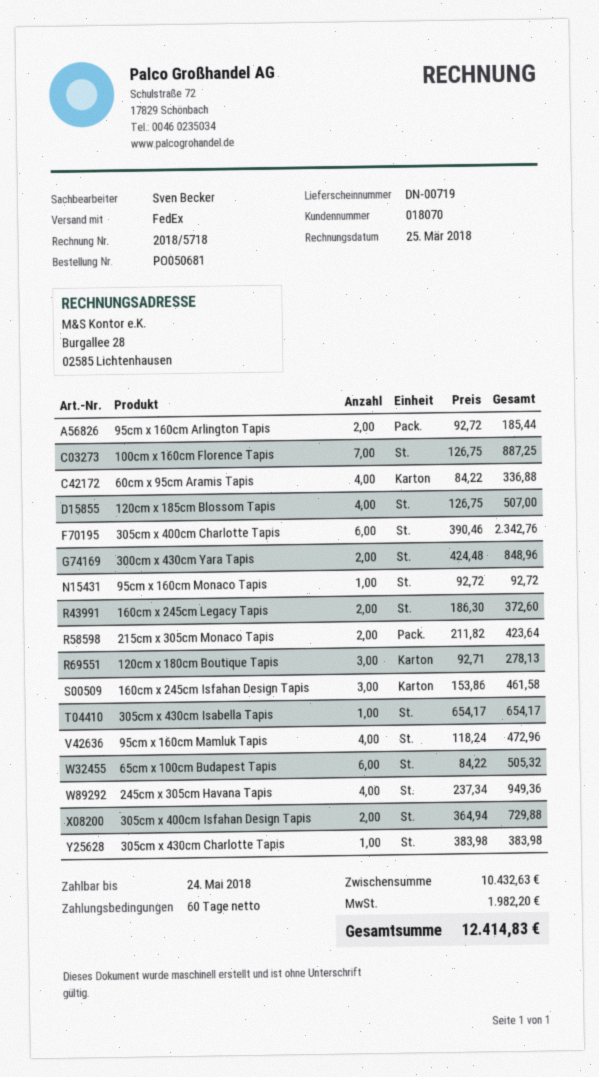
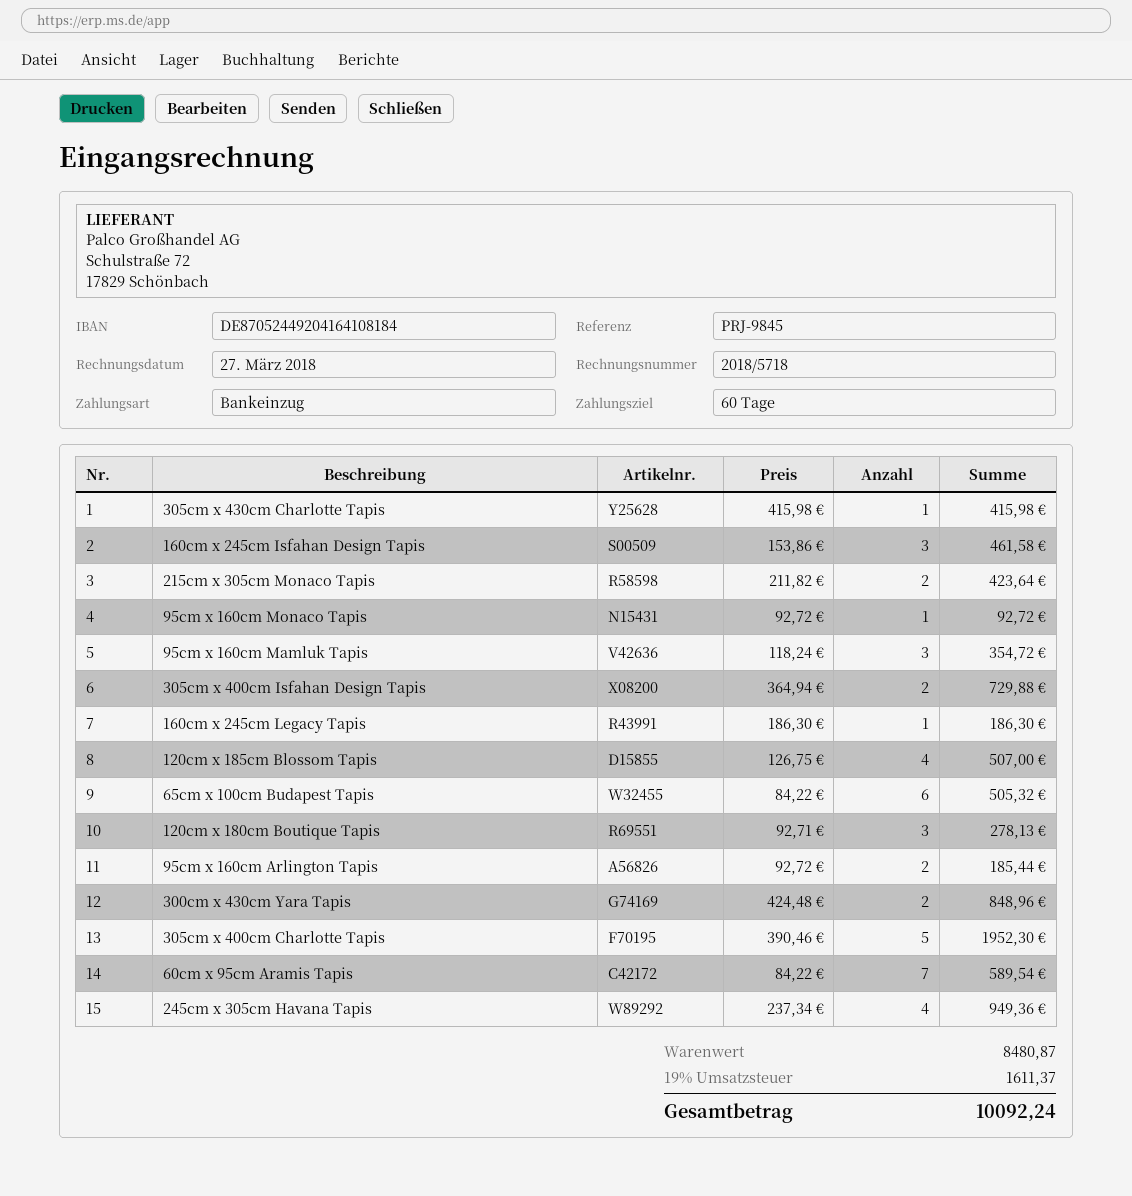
invoice date: 2018-03-25 -> 2018-03-27
100cm x 160cm Florence Tapis: 7 x 126.75 = 887.25 -> none
60cm x 95cm Aramis Tapis: 4 x 84.22 = 336.88 -> 7 x 84.22 = 589.54
305cm x 400cm Charlotte Tapis: 6 x 390.46 = 2342.76 -> 5 x 390.46 = 1952.30
160cm x 245cm Legacy Tapis: 2 x 186.30 = 372.60 -> 1 x 186.30 = 186.30
305cm x 430cm Isabella Tapis: 1 x 654.17 = 654.17 -> none
95cm x 160cm Mamluk Tapis: 4 x 118.24 = 472.96 -> 3 x 118.24 = 354.72
305cm x 430cm Charlotte Tapis: 1 x 383.98 = 383.98 -> 1 x 415.98 = 415.98
subtotal: 10432.63 -> 8480.87
tax: 1982.20 -> 1611.37
total: 12414.83 -> 10092.24

